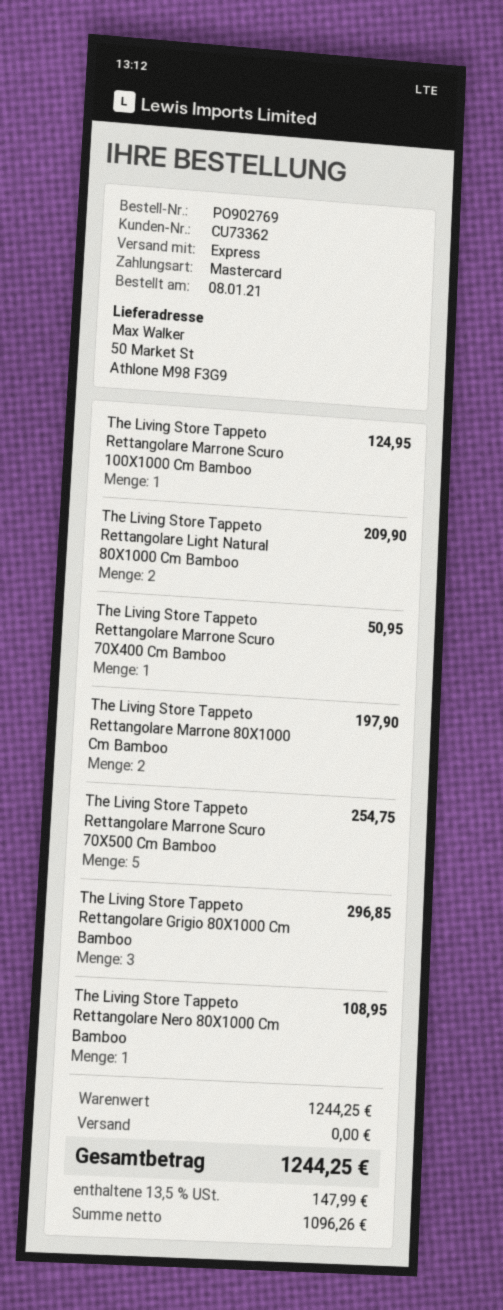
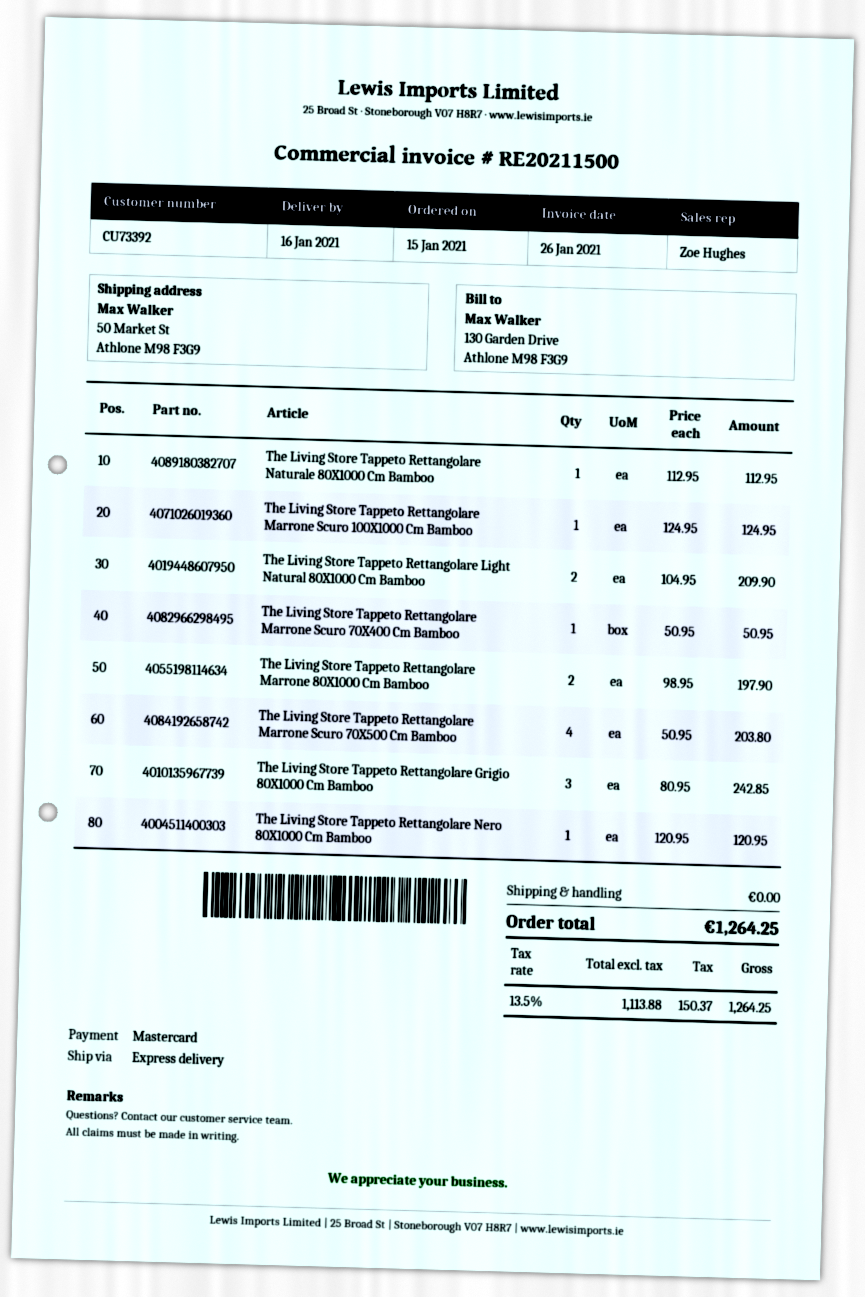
order date: 2021-01-08 -> 2021-01-15
customer number: CU73362 -> CU73392
The Living Store Tappeto Rettangolare Marrone Scuro 70X500 Cm Bamboo: 5 for 254.75 -> 4 for 203.80
The Living Store Tappeto Rettangolare Grigio 80X1000 Cm Bamboo: 3 for 296.85 -> 3 for 242.85
The Living Store Tappeto Rettangolare Nero 80X1000 Cm Bamboo: 1 for 108.95 -> 1 for 120.95
The Living Store Tappeto Rettangolare Naturale 80X1000 Cm Bamboo: none -> 1 for 112.95
net: 1096.26 -> 1113.88
tax: 13.5% = 147.99 -> 13.5% = 150.37
total: 1244.25 -> 1264.25

